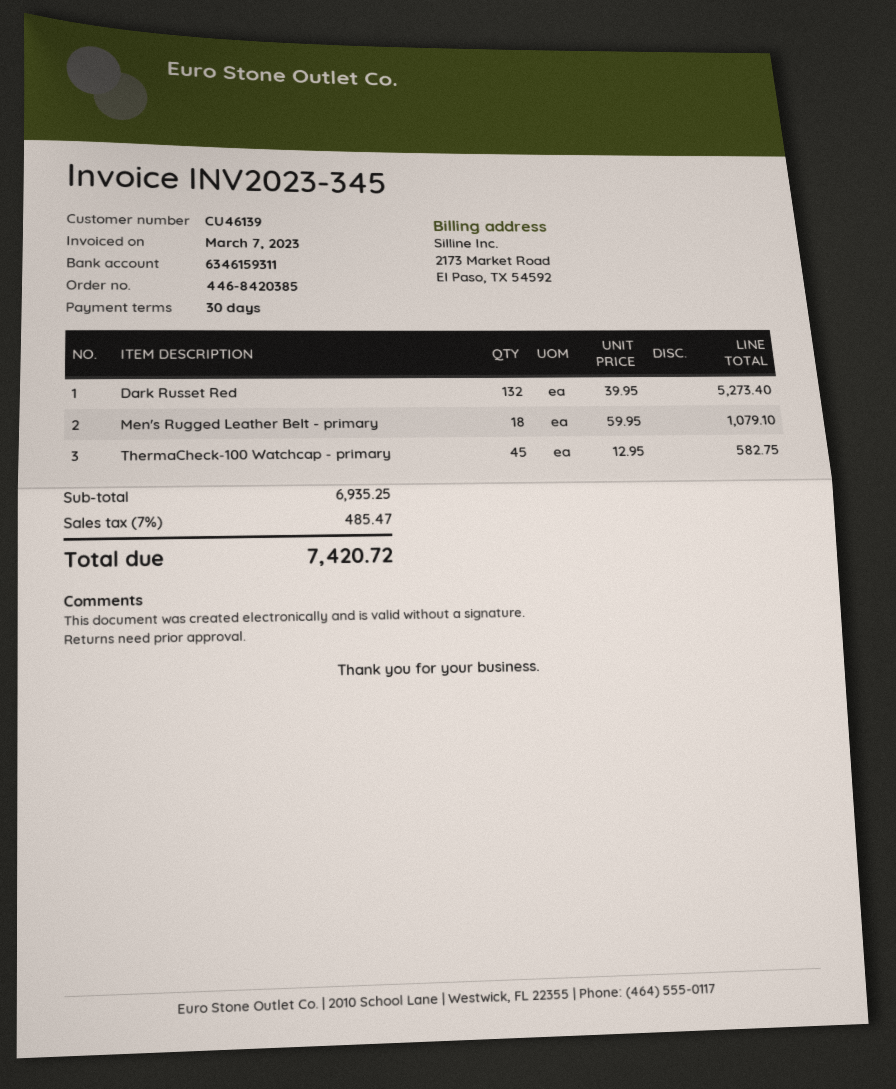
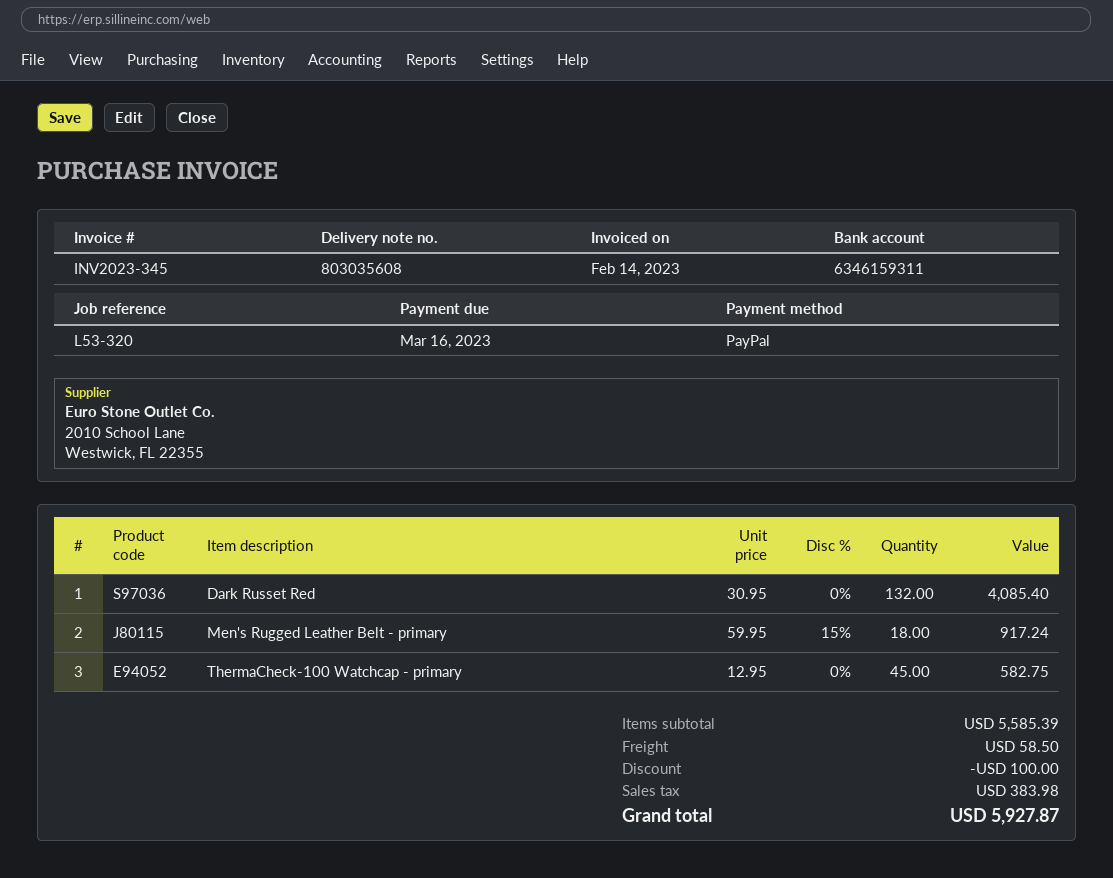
invoice date: 2023-03-07 -> 2023-02-14
Dark Russet Red: 132 x 39.95 = 5273.40 -> 132 x 30.95 = 4085.40
Men's Rugged Leather Belt - primary: 18 x 59.95 = 1079.10 -> 18 x 59.95 - 15% = 917.24
subtotal: 6935.25 -> 5585.39
discount: none -> 100.00
shipping: none -> 58.50
tax: 485.47 -> 383.98
total: 7420.72 -> 5927.87

